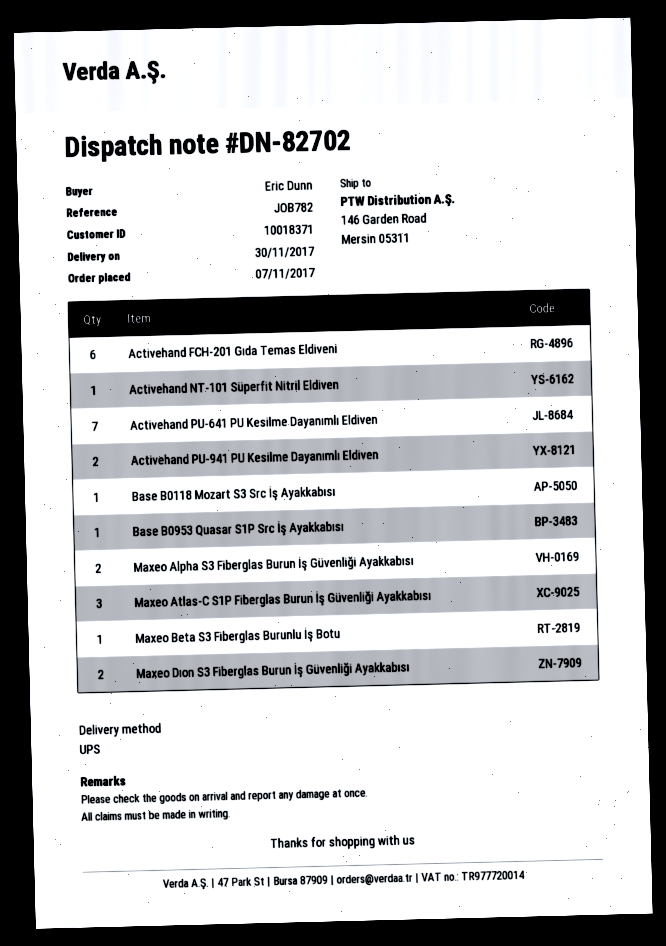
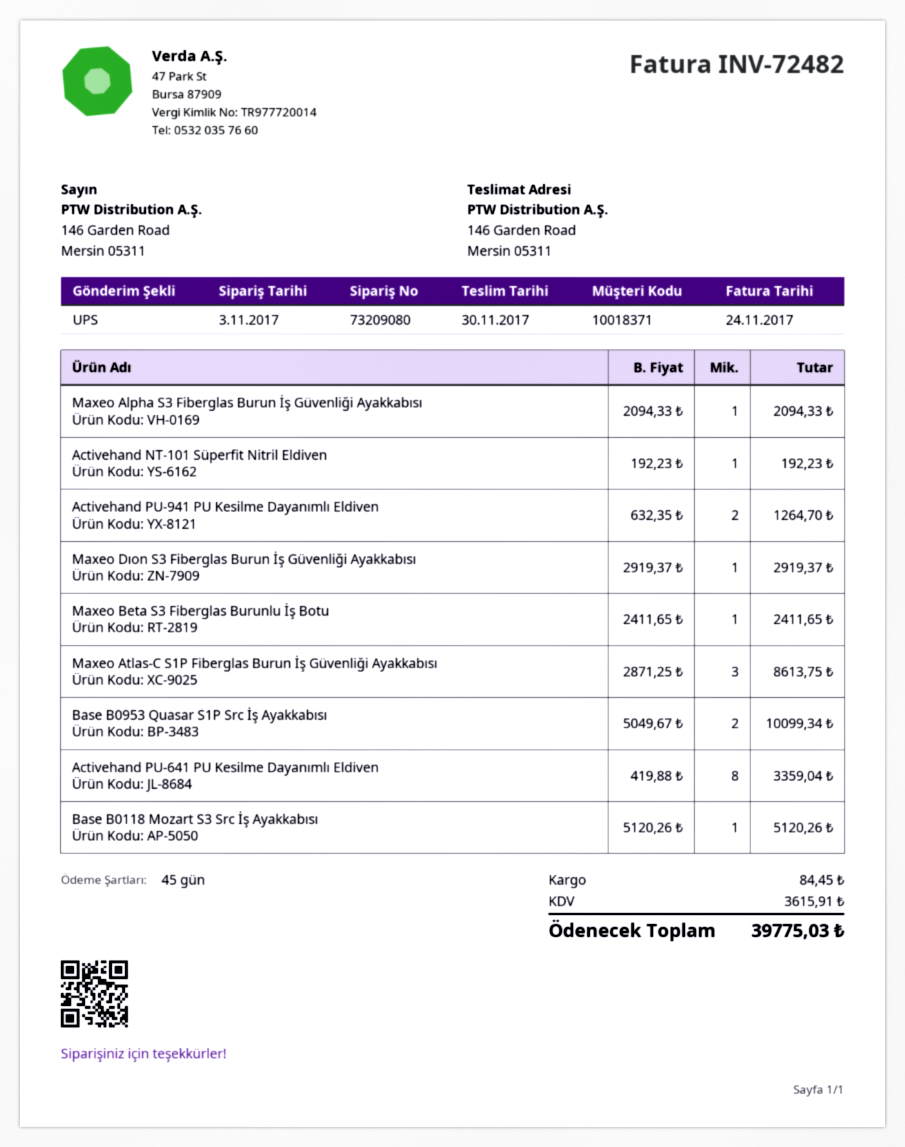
order date: 2017-11-07 -> 2017-11-03
Activehand FCH-201 Gıda Temas Eldiveni: 6 -> none
Activehand PU-641 PU Kesilme Dayanımlı Eldiven: 7 -> 8
Base B0953 Quasar S1P Src İş Ayakkabısı: 1 -> 2
Maxeo Alpha S3 Fiberglas Burun İş Güvenliği Ayakkabısı: 2 -> 1
Maxeo Dıon S3 Fiberglas Burun İş Güvenliği Ayakkabısı: 2 -> 1

